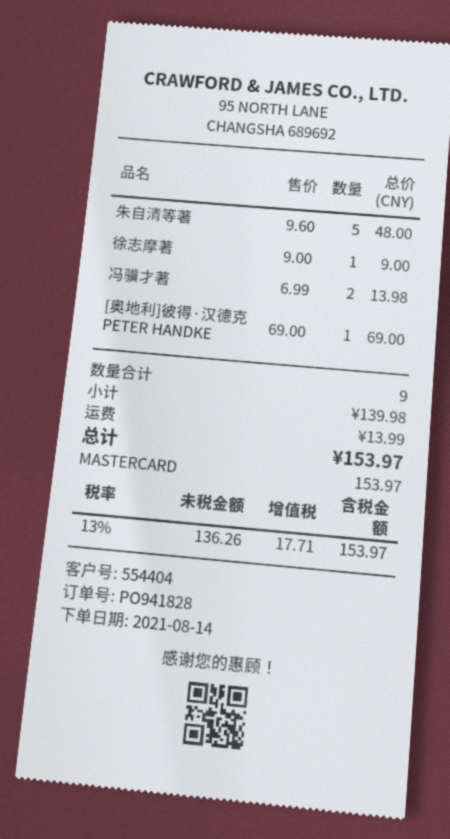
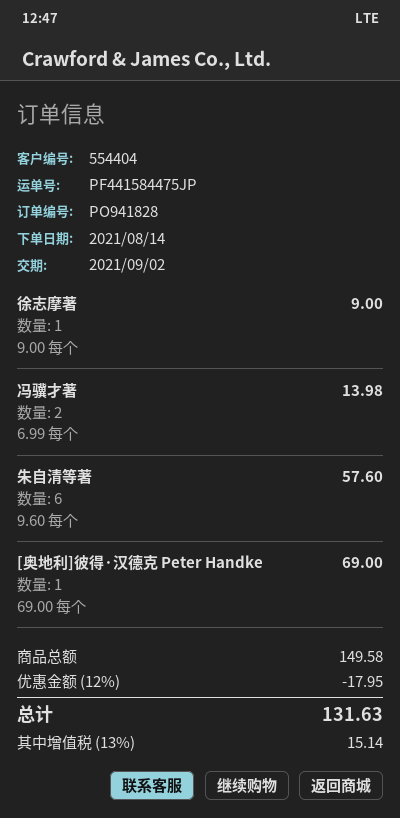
朱自清等著: 5 x 9.60 = 48.00 -> 6 x 9.60 = 57.60
subtotal: 139.98 -> 149.58
discount: none -> 12% = 17.95
shipping: 13.99 -> none
tax: 13% = 17.71 -> 13% = 15.14
total: 153.97 -> 131.63

